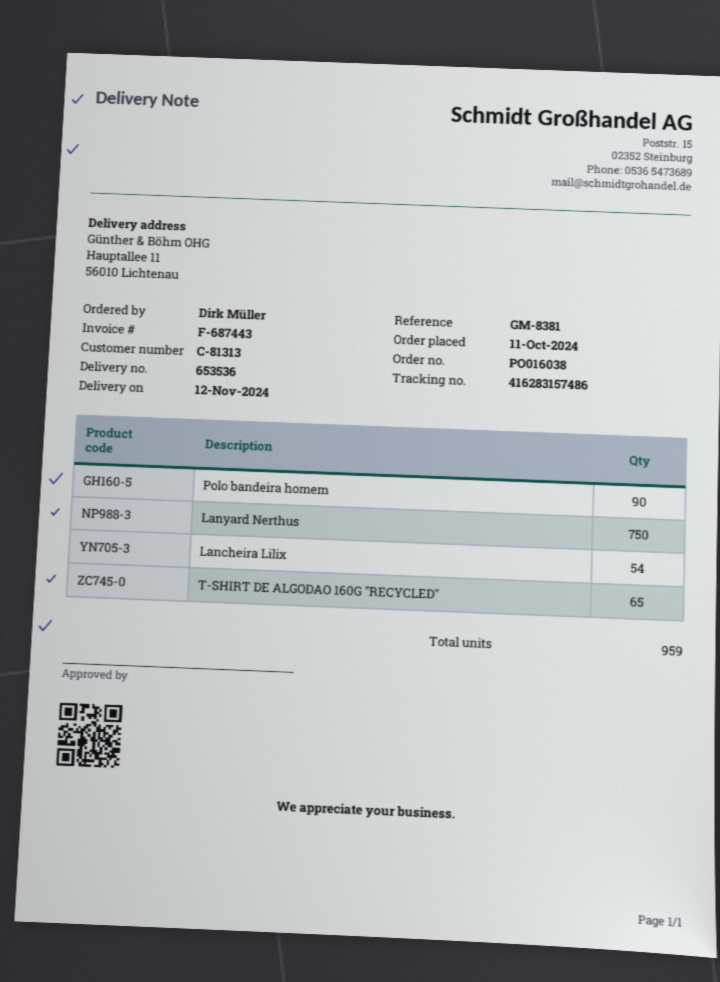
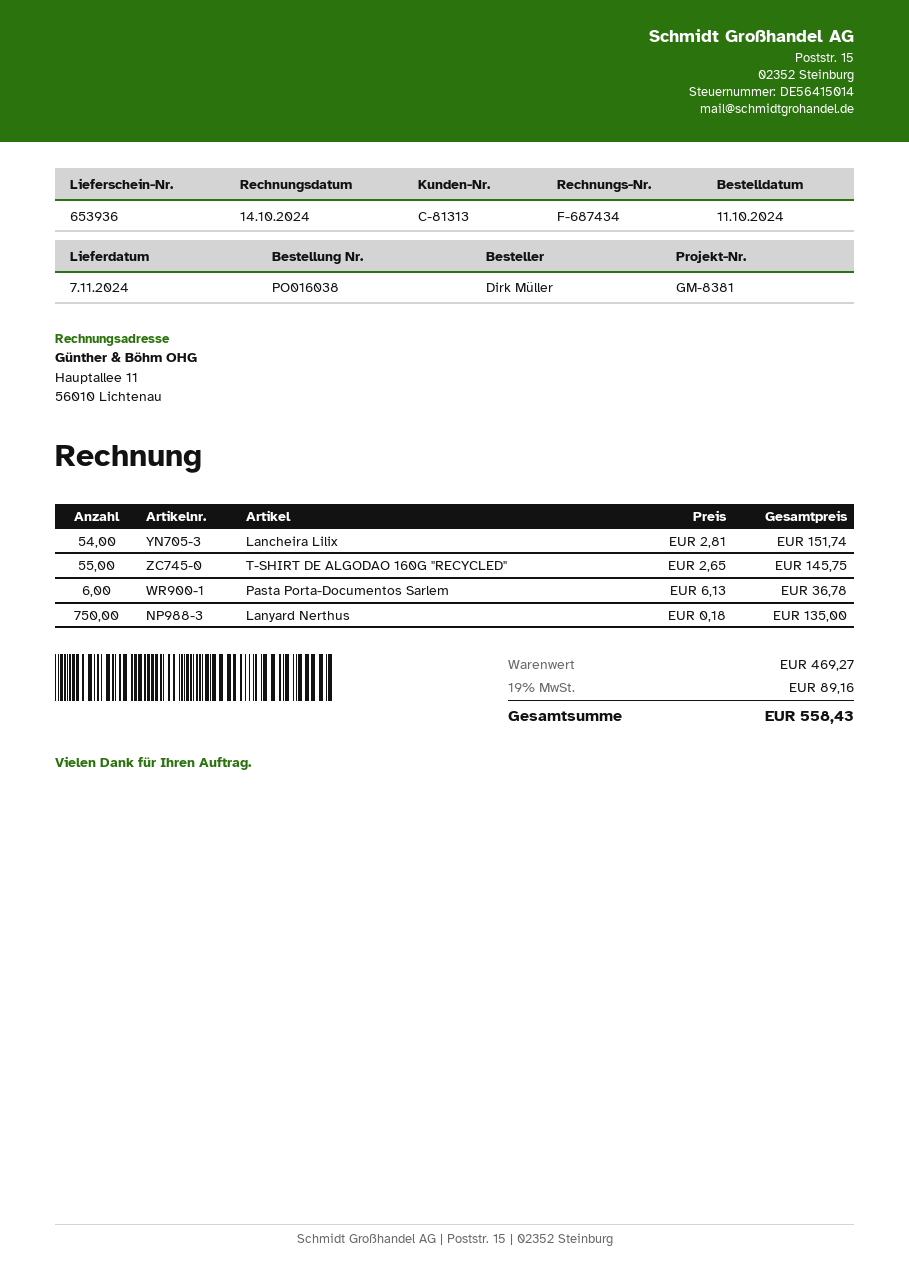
delivery note number: 653536 -> 653936
delivery date: 2024-11-12 -> 2024-11-07
invoice number: F-687443 -> F-687434
Polo bandeira homem: 90 -> none
T-SHIRT DE ALGODAO 160G "RECYCLED": 65 -> 55
Pasta Porta-Documentos Sarlem: none -> 6

